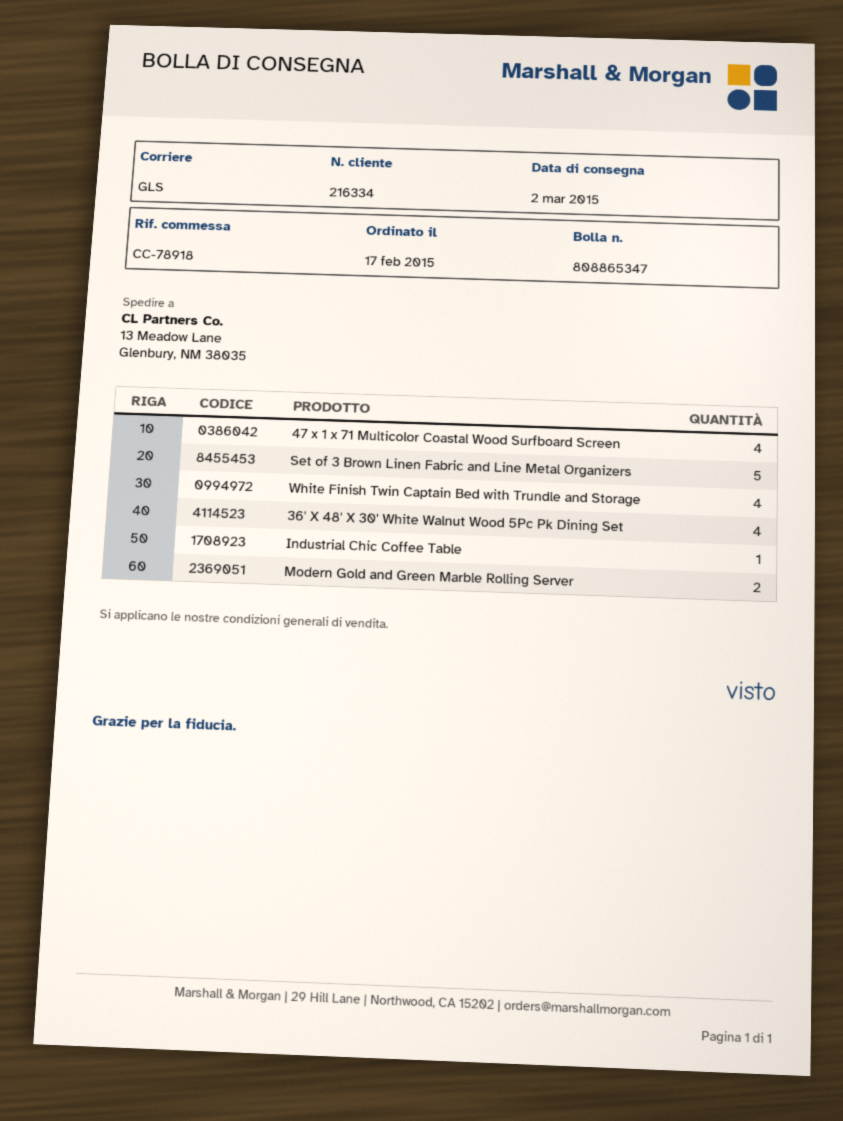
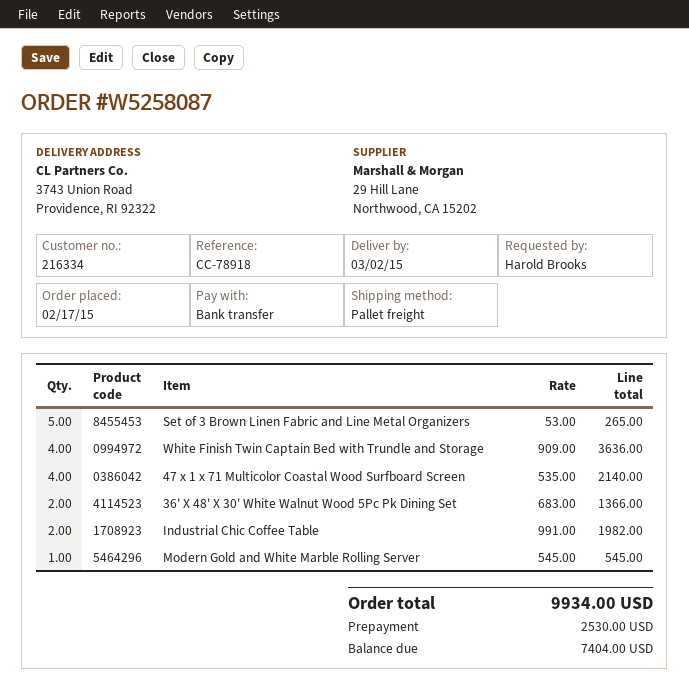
shipping method: GLS -> pallet freight
ship to: 13 Meadow Lane, Glenbury, NM 38035 -> 3743 Union Road, Providence, RI 92322
36' X 48' X 30' White Walnut Wood 5Pc Pk Dining Set: 4 -> 2
Industrial Chic Coffee Table: 1 -> 2
Modern Gold and Green Marble Rolling Server: 2 -> none
Modern Gold and White Marble Rolling Server: none -> 1

